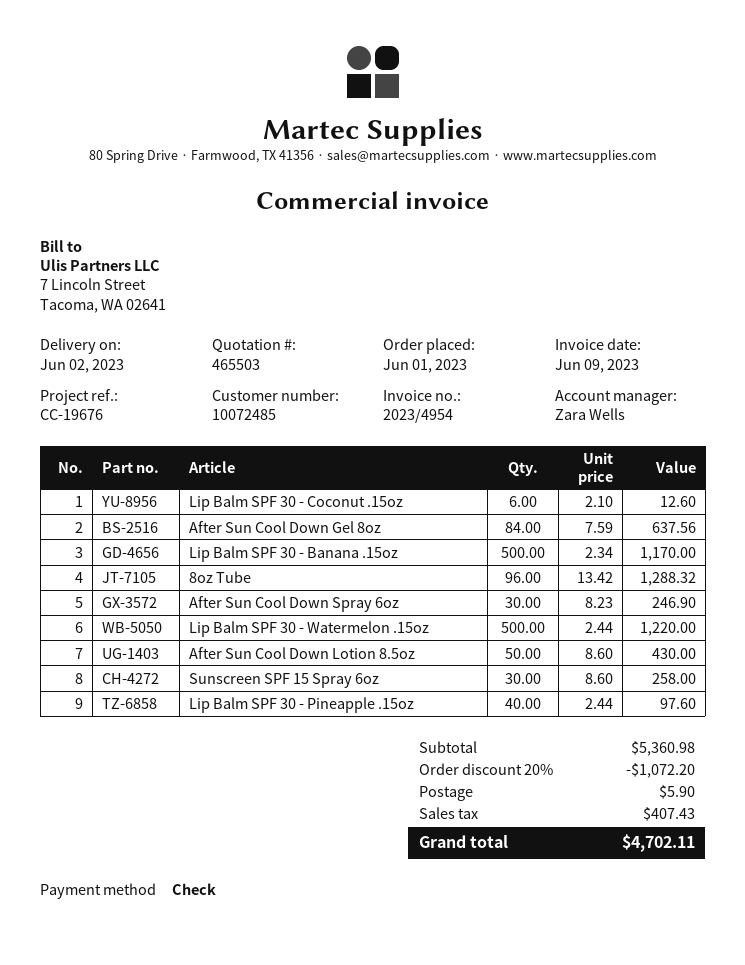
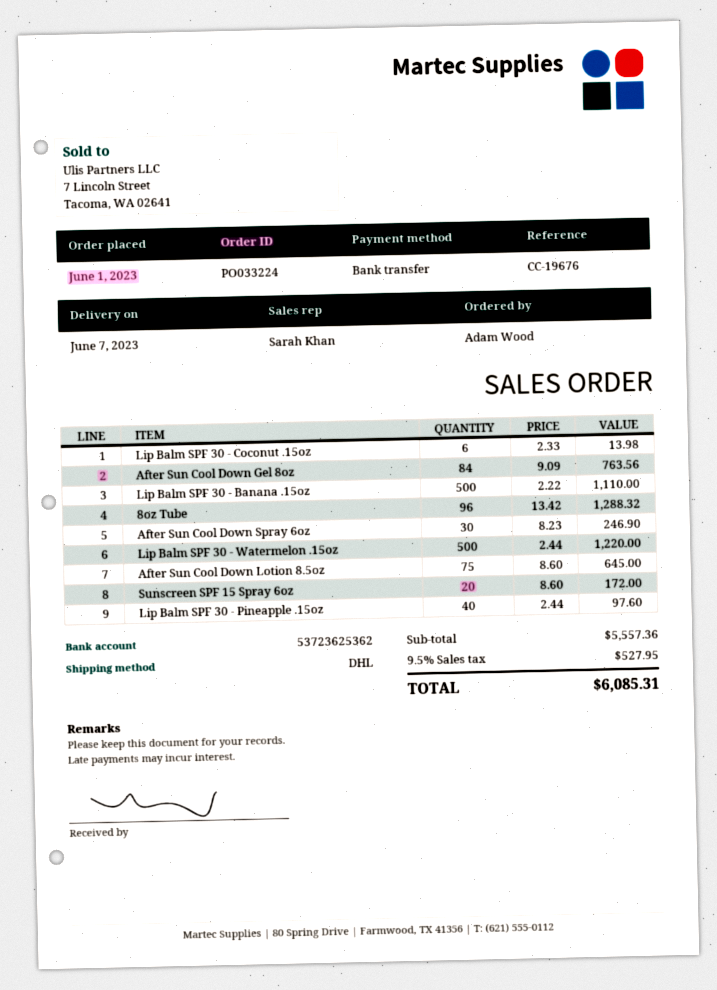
delivery date: 2023-06-02 -> 2023-06-07
sales rep: Zara Wells -> Sarah Khan
payment method: cheque -> bank transfer
Lip Balm SPF 30 - Coconut .15oz: 6 x 2.10 = 12.60 -> 6 x 2.33 = 13.98
After Sun Cool Down Gel 8oz: 84 x 7.59 = 637.56 -> 84 x 9.09 = 763.56
Lip Balm SPF 30 - Banana .15oz: 500 x 2.34 = 1170.00 -> 500 x 2.22 = 1110.00
After Sun Cool Down Lotion 8.5oz: 50 x 8.60 = 430.00 -> 75 x 8.60 = 645.00
Sunscreen SPF 15 Spray 6oz: 30 x 8.60 = 258.00 -> 20 x 8.60 = 172.00
subtotal: 5360.98 -> 5557.36
discount: 20% = 1072.20 -> none
shipping: 5.90 -> none
tax: 407.43 -> 527.95
total: 4702.11 -> 6085.31

